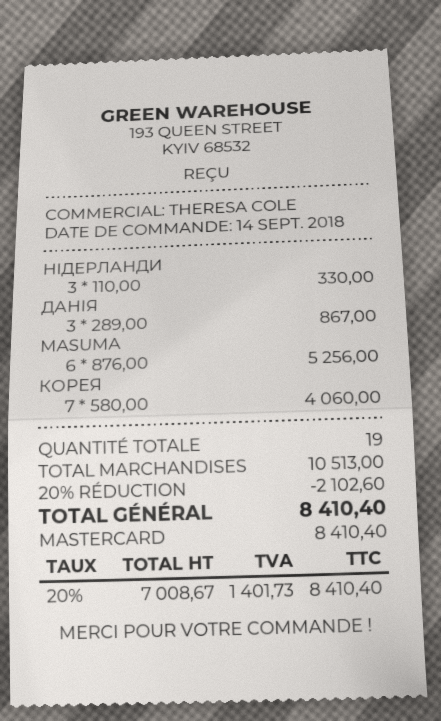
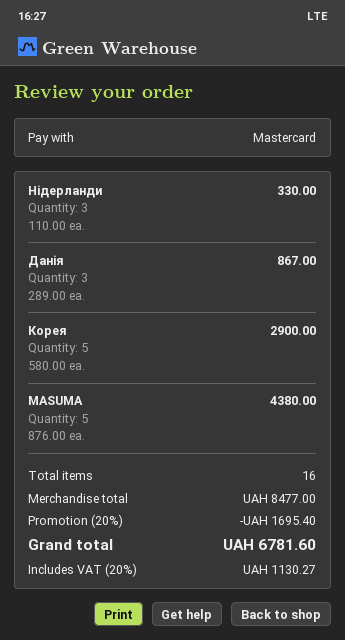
MASUMA: 6 x 876.00 = 5256.00 -> 5 x 876.00 = 4380.00
КОРЕЯ: 7 x 580.00 = 4060.00 -> 5 x 580.00 = 2900.00
total quantity: 19 -> 16
subtotal: 10513.00 -> 8477.00
discount: 20% = 2102.60 -> 20% = 1695.40
tax: 20% = 1401.73 -> 20% = 1130.27
total: 8410.40 -> 6781.60

